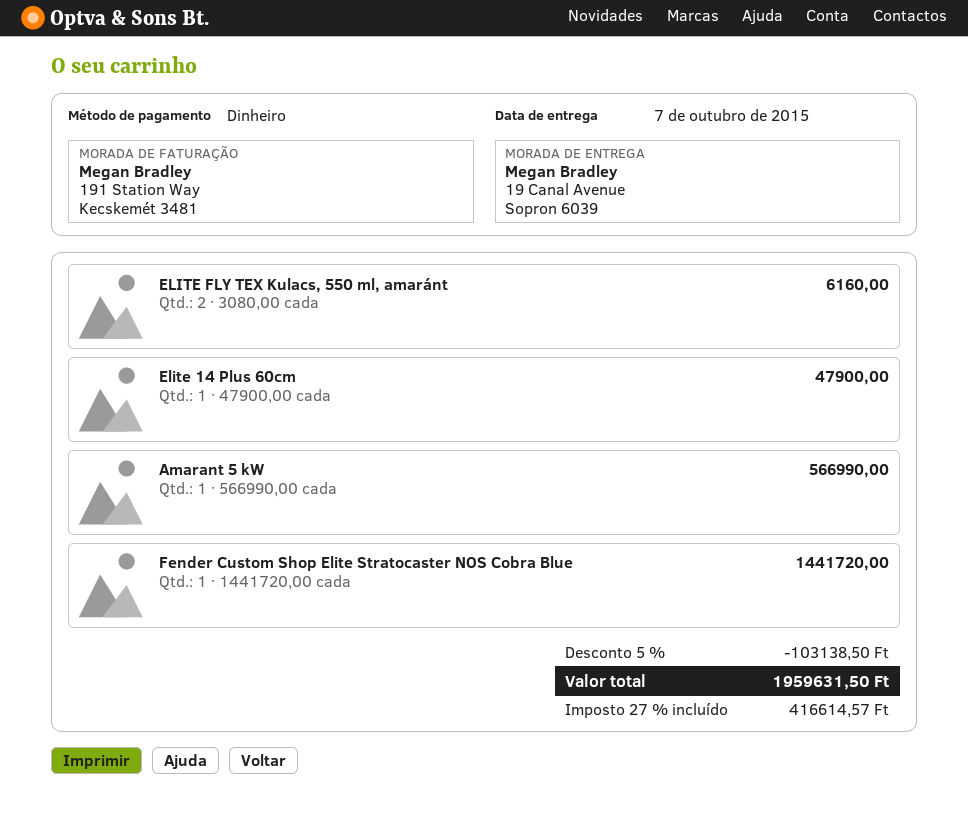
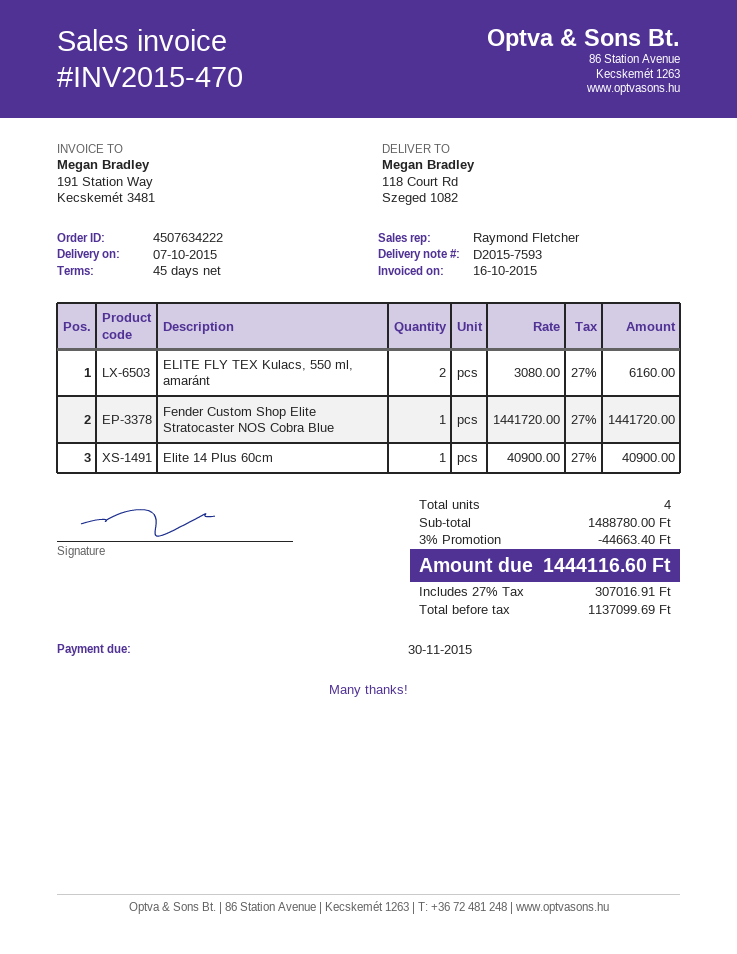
ship to: 19 Canal Avenue, Sopron 6039 -> 118 Court Rd, Szeged 1082
Elite 14 Plus 60cm: 1 x 47900.00 = 47900.00 -> 1 x 40900.00 = 40900.00
Amarant 5 kW: 1 x 566990.00 = 566990.00 -> none
discount: 5% = 103138.50 -> 3% = 44663.40
tax: 27% = 416614.57 -> 27% = 307016.91
total: 1959631.50 -> 1444116.60

